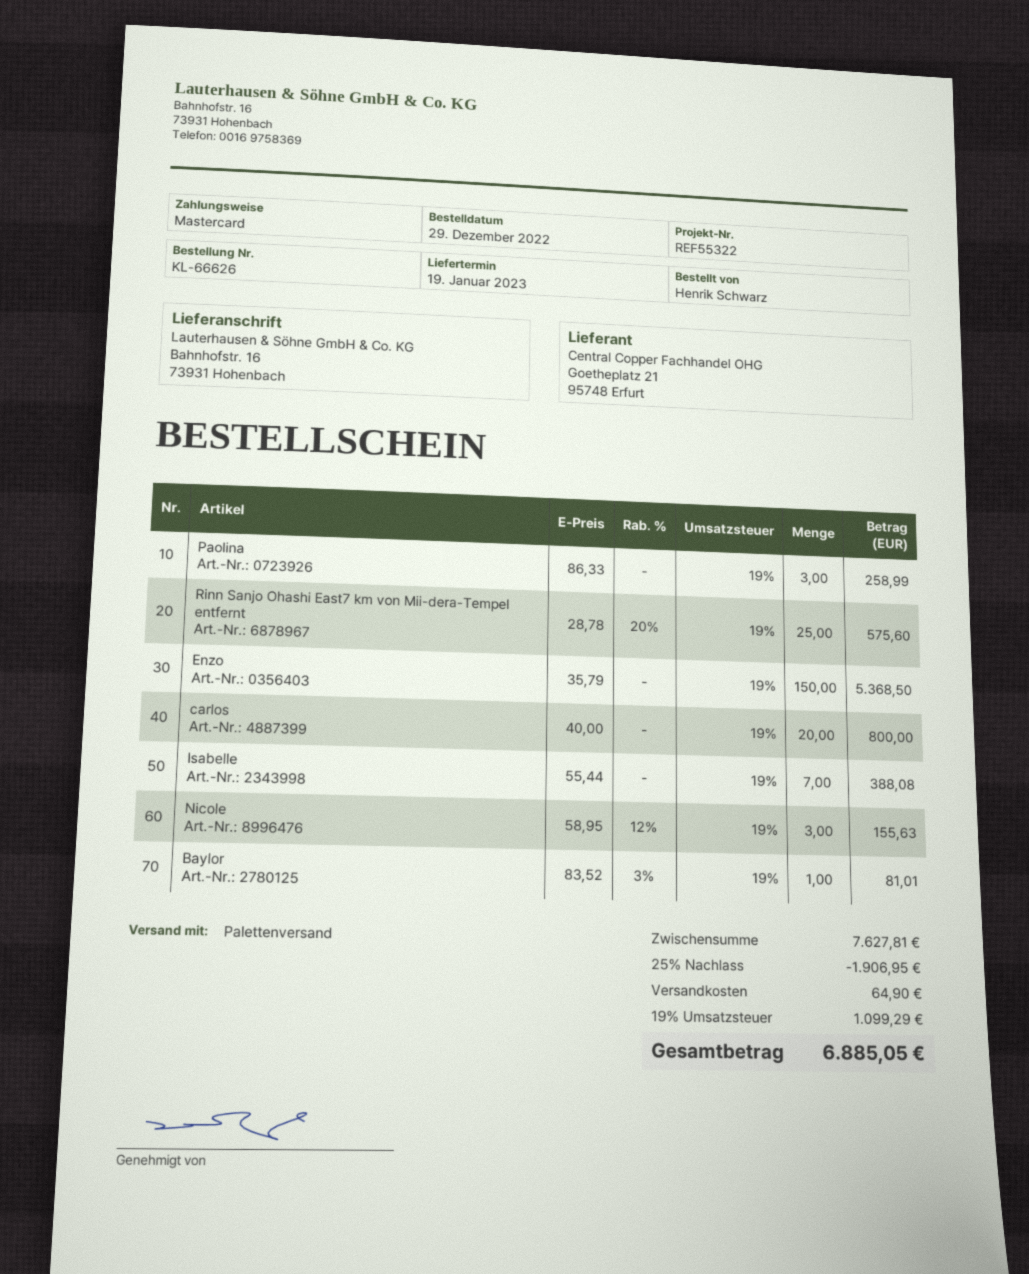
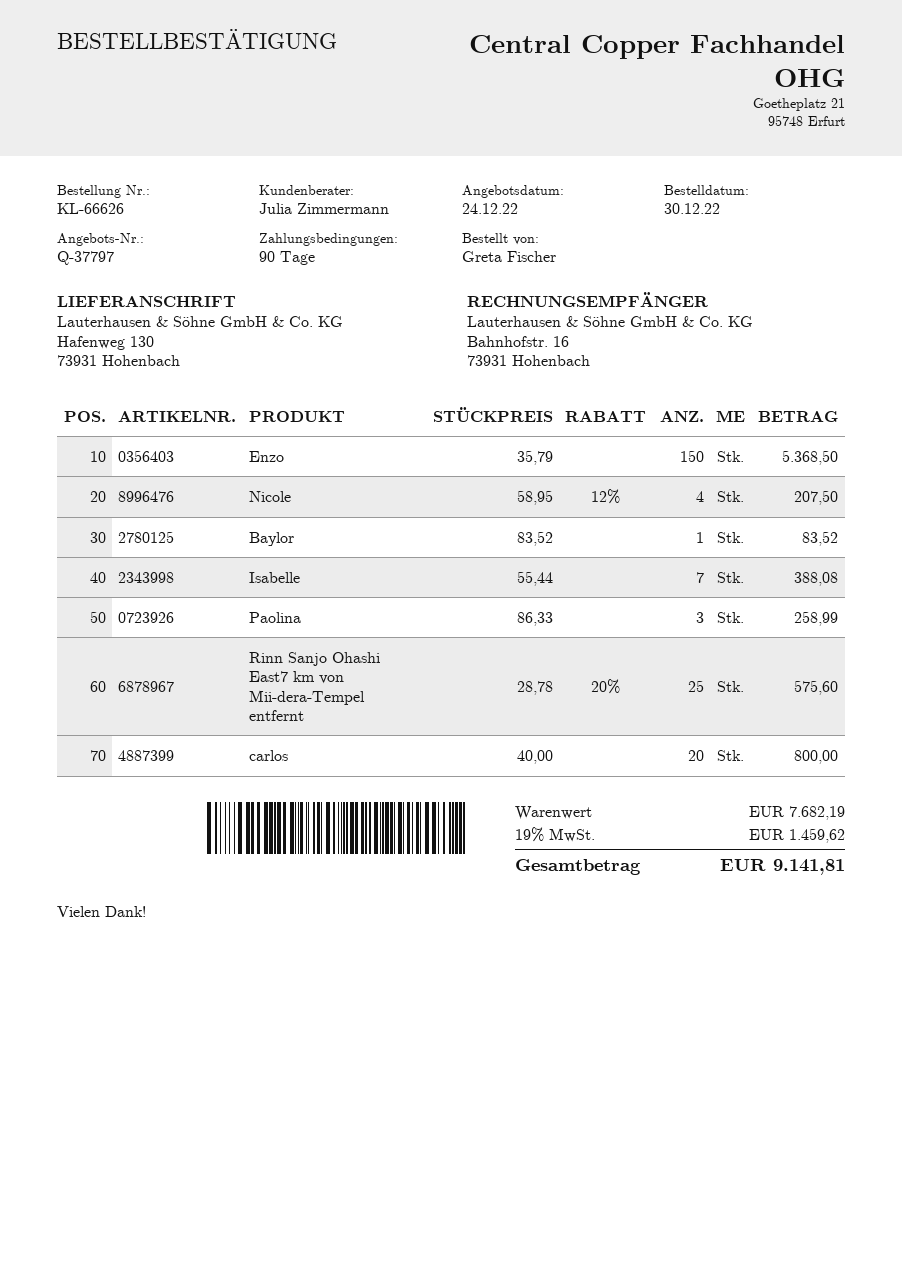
order date: 2022-12-29 -> 2022-12-30
ordered by: Henrik Schwarz -> Greta Fischer
ship to: Bahnhofstr. 16, 73931 Hohenbach -> Hafenweg 130, 73931 Hohenbach
Nicole: 3 x 58.95 - 12% = 155.63 -> 4 x 58.95 - 12% = 207.50
Baylor: 1 x 83.52 - 3% = 81.01 -> 1 x 83.52 = 83.52
subtotal: 7627.81 -> 7682.19
discount: 25% = 1906.95 -> none
shipping: 64.90 -> none
tax: 19% = 1099.29 -> 19% = 1459.62
total: 6885.05 -> 9141.81

